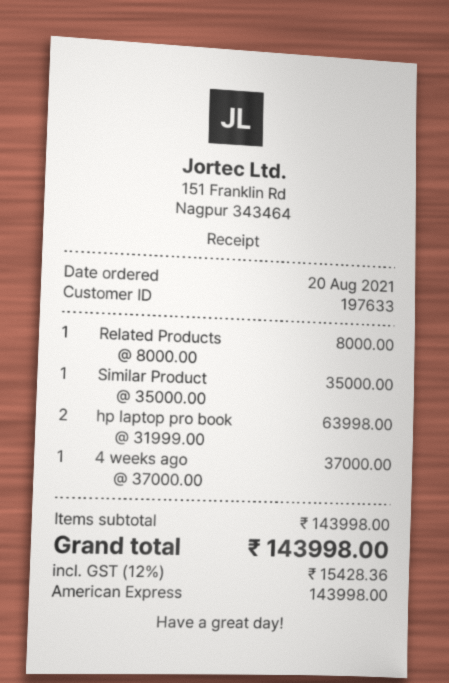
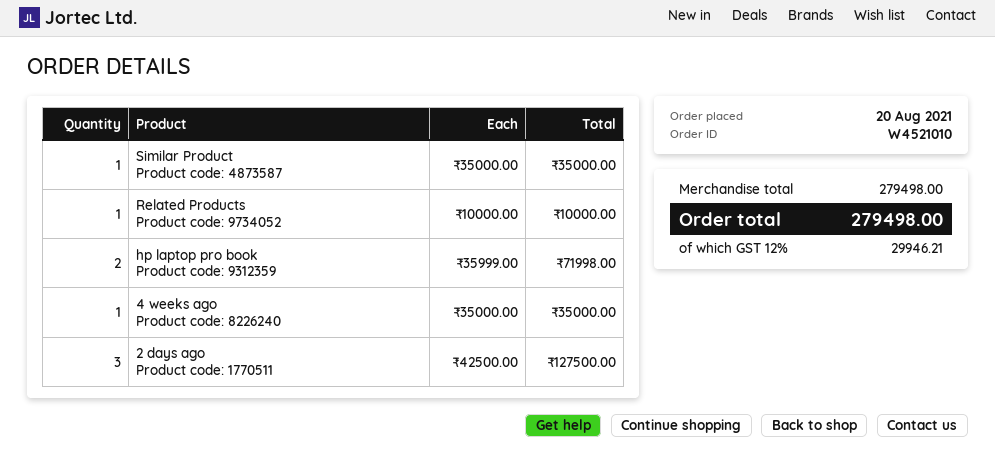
Related Products: 1 x 8000.00 = 8000.00 -> 1 x 10000.00 = 10000.00
hp laptop pro book: 2 x 31999.00 = 63998.00 -> 2 x 35999.00 = 71998.00
4 weeks ago: 1 x 37000.00 = 37000.00 -> 1 x 35000.00 = 35000.00
2 days ago: none -> 3 x 42500.00 = 127500.00
subtotal: 143998.00 -> 279498.00
tax: 12% = 15428.36 -> 12% = 29946.21
total: 143998.00 -> 279498.00

